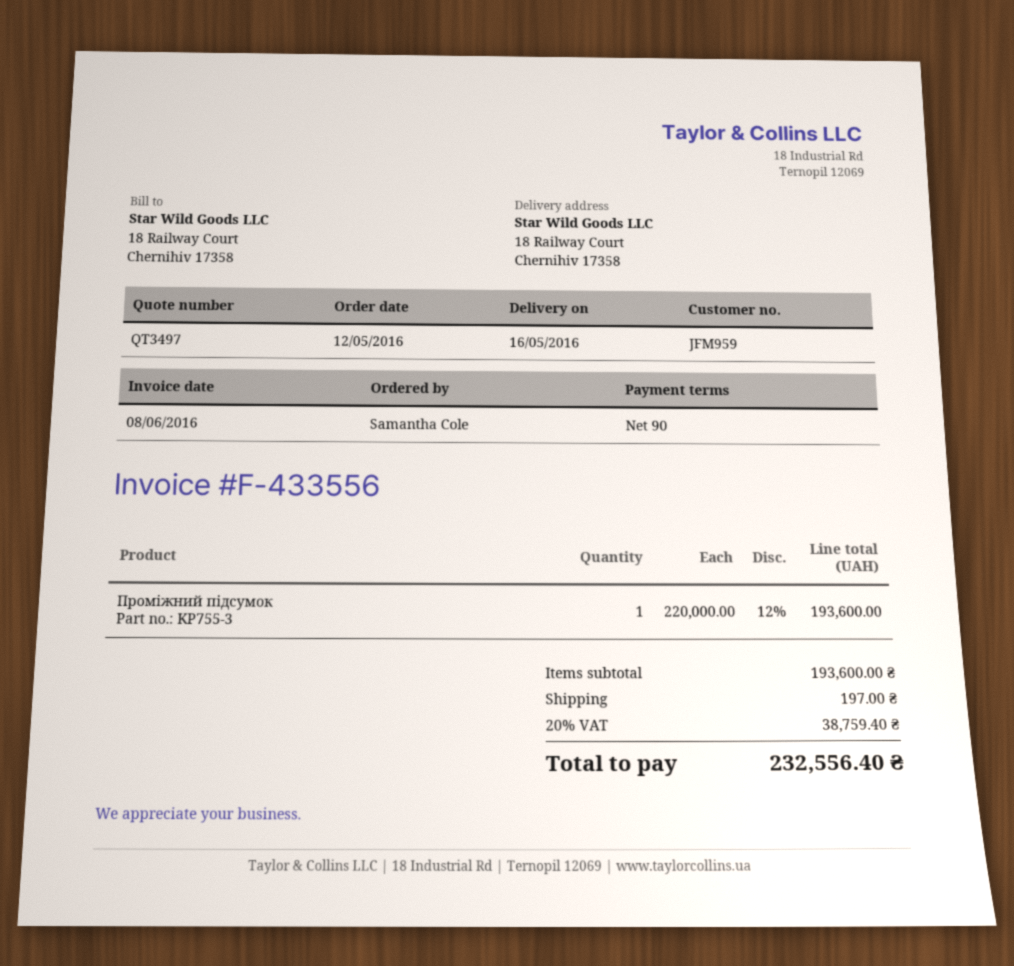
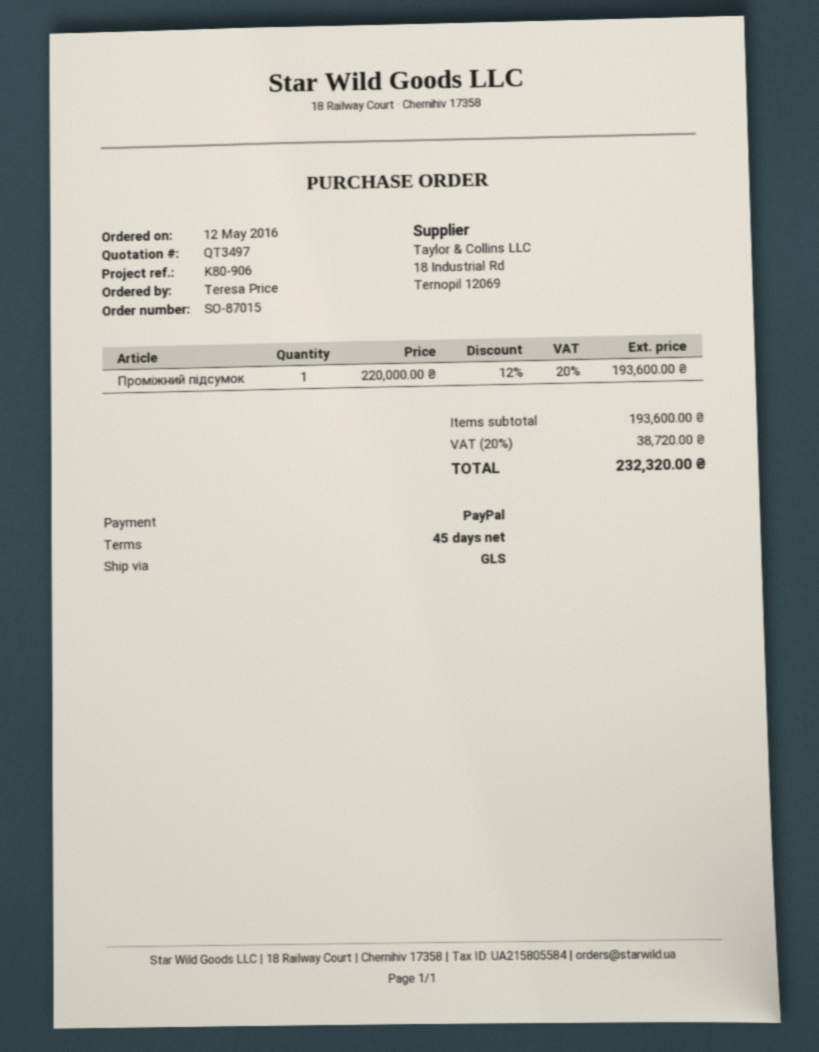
payment terms: 90 days -> 45 days
ordered by: Samantha Cole -> Teresa Price
shipping: 197.00 -> none
tax: 20% = 38759.40 -> 20% = 38720.00
total: 232556.40 -> 232320.00

